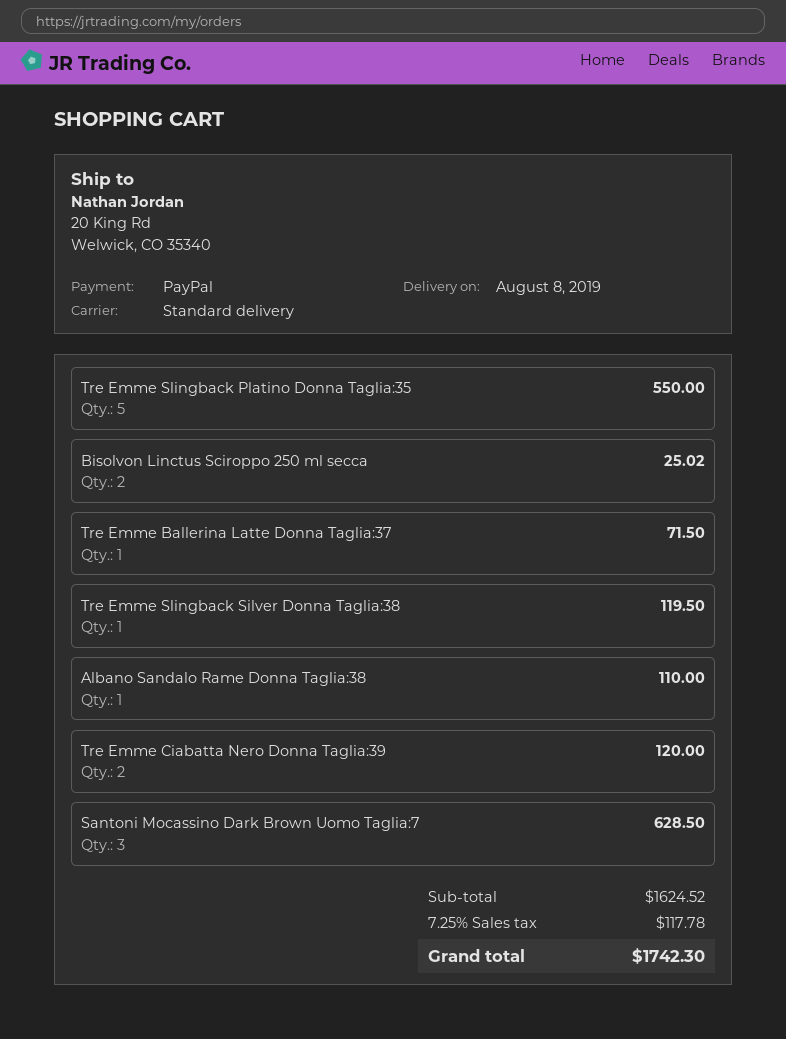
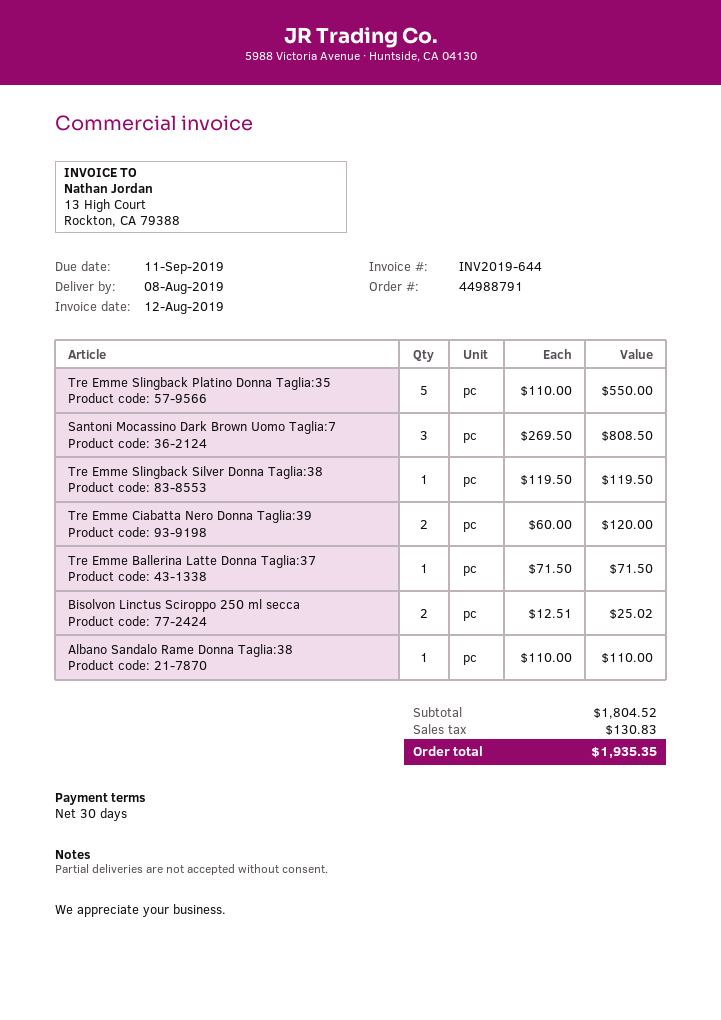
Santoni Mocassino Dark Brown Uomo Taglia:7: 3 for 628.50 -> 3 for 808.50
subtotal: 1624.52 -> 1804.52
tax: 117.78 -> 130.83
total: 1742.30 -> 1935.35

